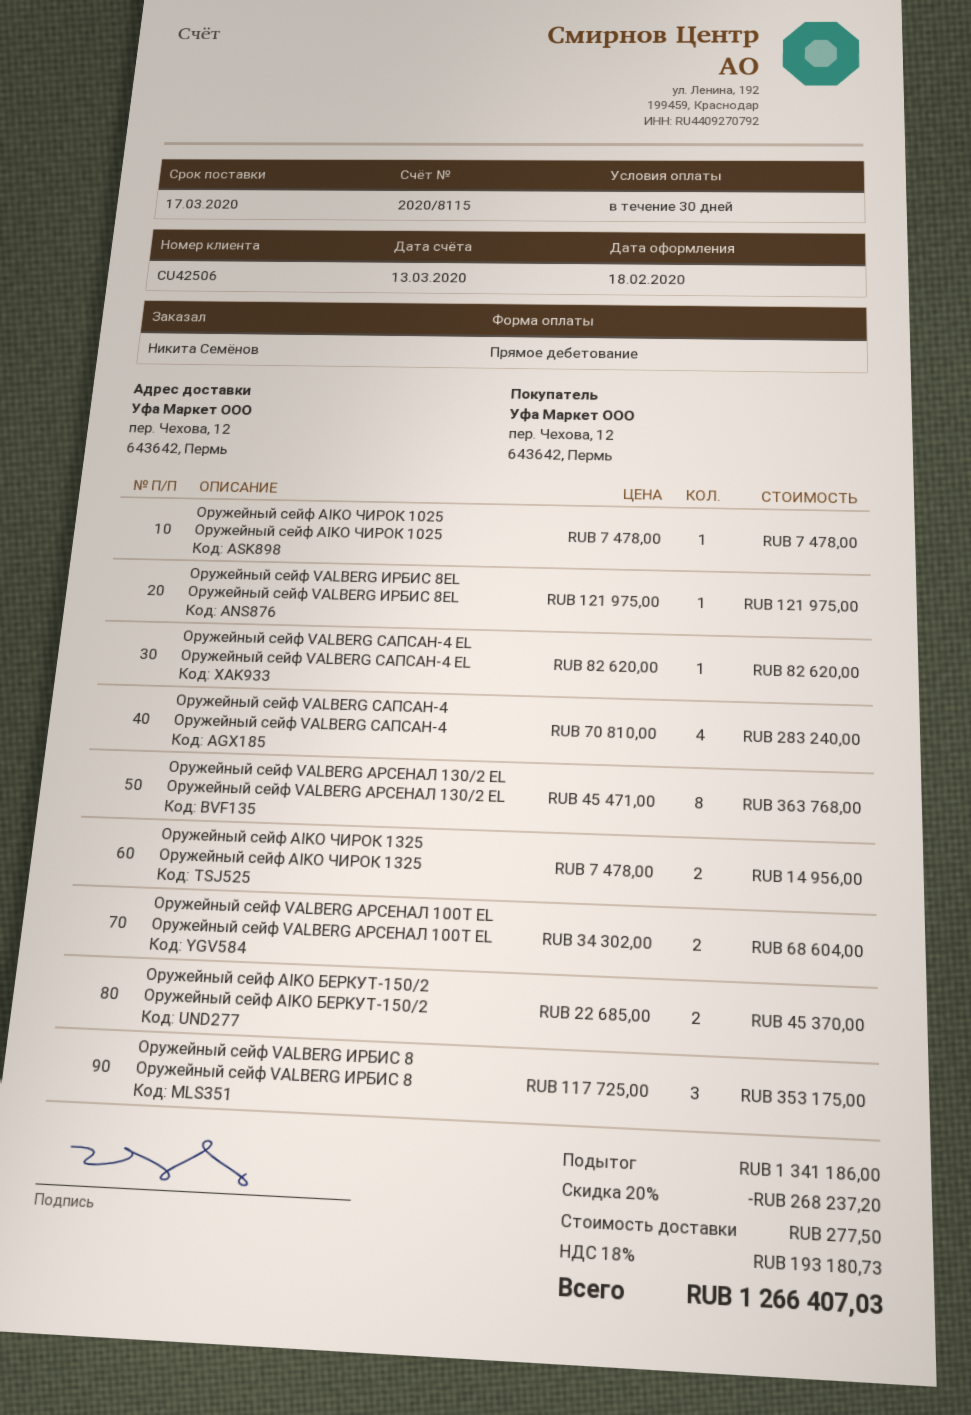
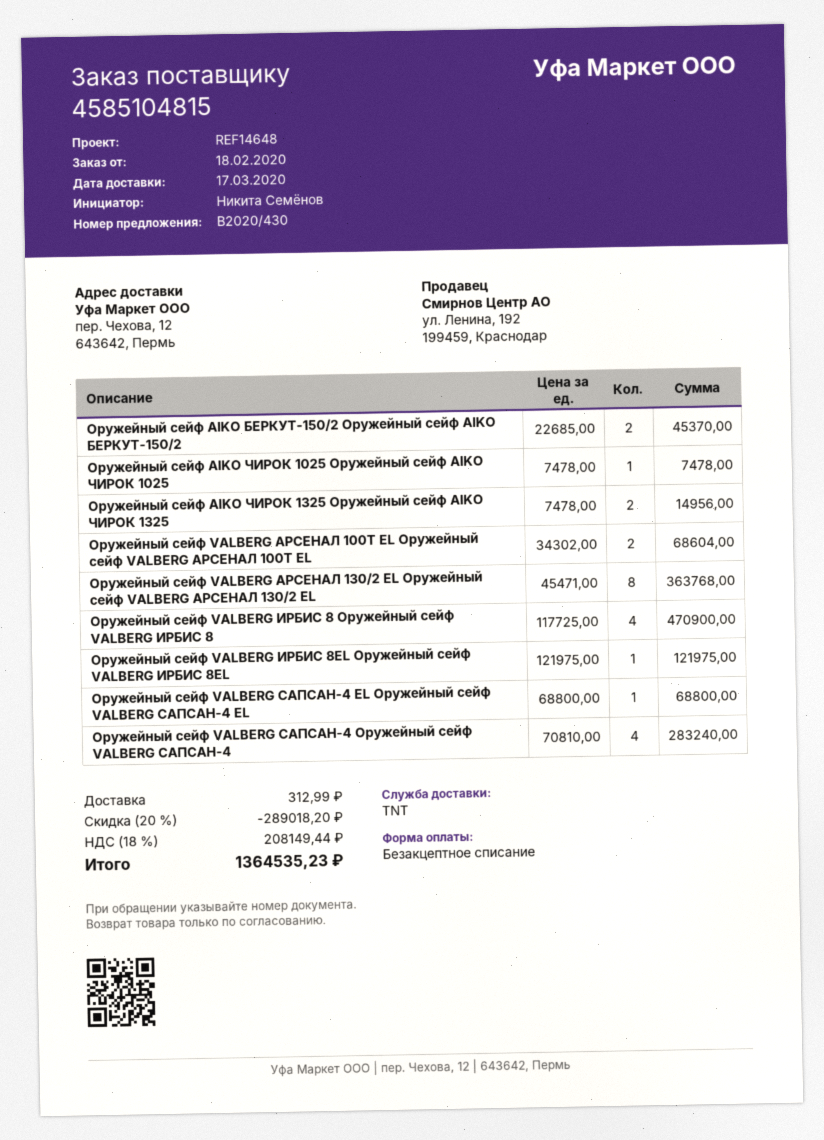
Оружейный сейф VALBERG САПСАН-4 EL Оружейный сейф VALBERG САПСАН-4 EL: 1 x 82620.00 = 82620.00 -> 1 x 68800.00 = 68800.00
Оружейный сейф VALBERG ИРБИС 8 Оружейный сейф VALBERG ИРБИС 8: 3 x 117725.00 = 353175.00 -> 4 x 117725.00 = 470900.00
discount: 20% = 268237.20 -> 20% = 289018.20
shipping: 277.50 -> 312.99
tax: 18% = 193180.73 -> 18% = 208149.44
total: 1266407.03 -> 1364535.23

